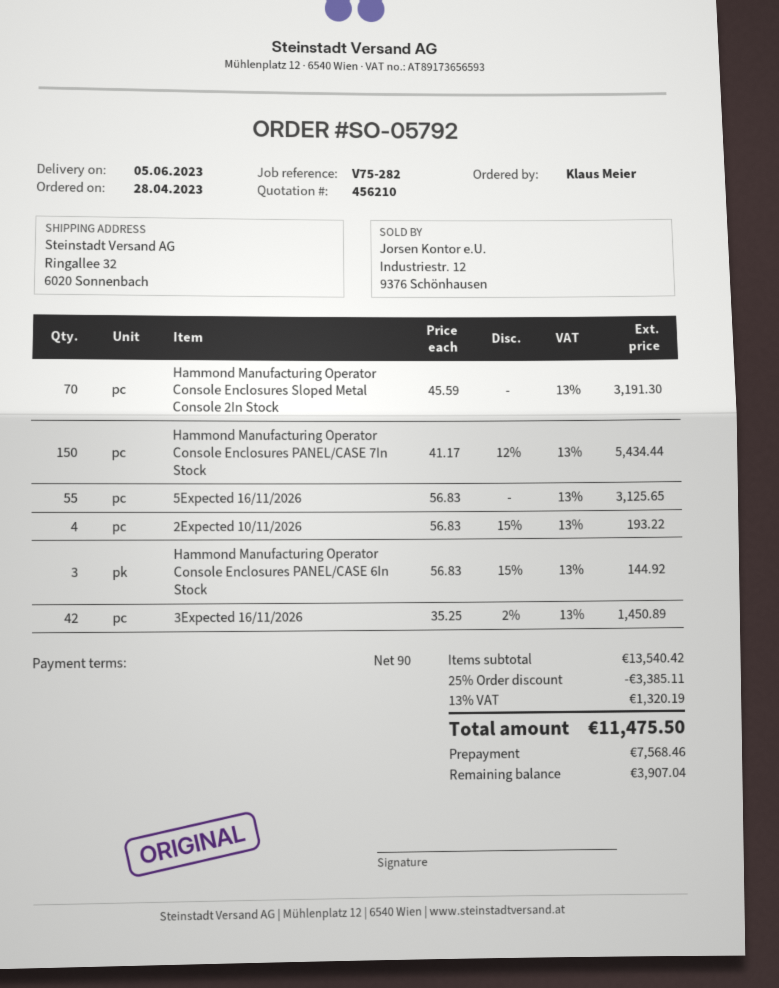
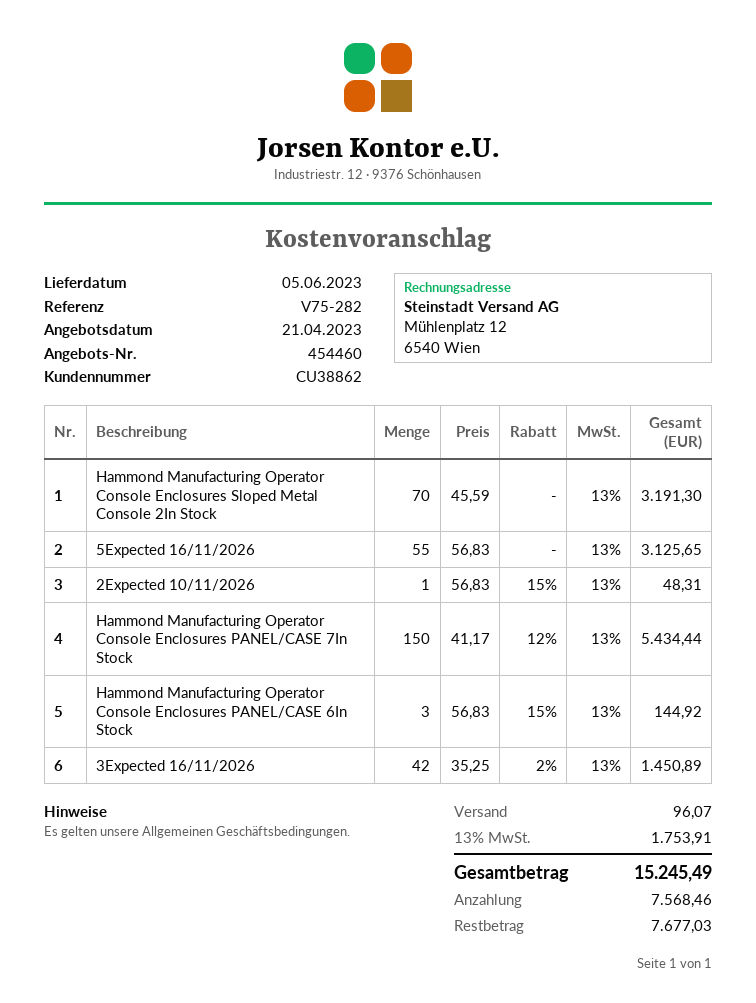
quote number: 456210 -> 454460
2Expected 10/11/2026: 4 x 56.83 - 15% = 193.22 -> 1 x 56.83 - 15% = 48.31
discount: 25% = 3385.11 -> none
shipping: none -> 96.07
tax: 13% = 1320.19 -> 13% = 1753.91
total: 11475.50 -> 15245.49
balance: 3907.04 -> 7677.03

